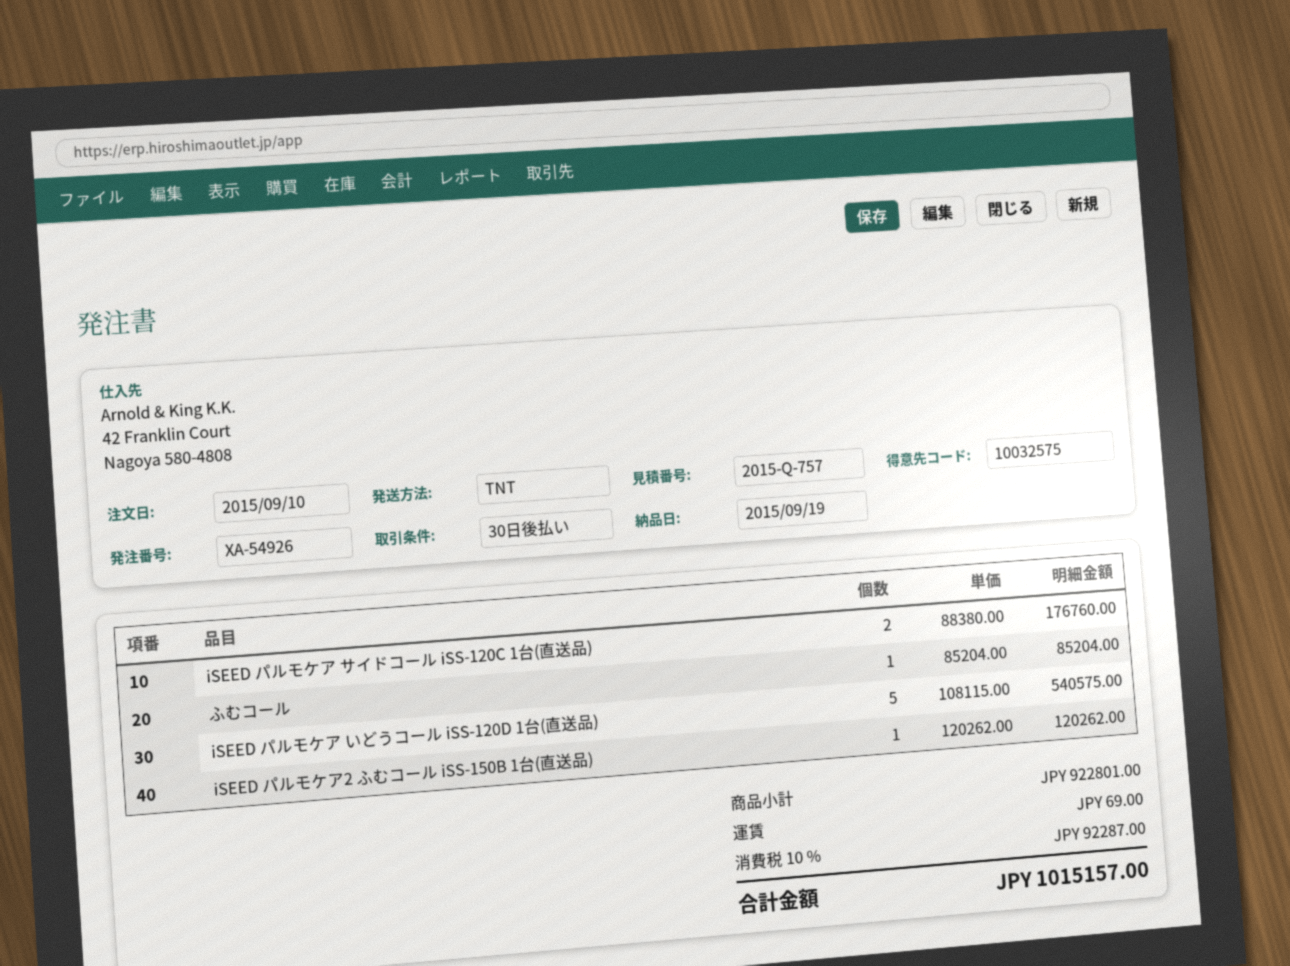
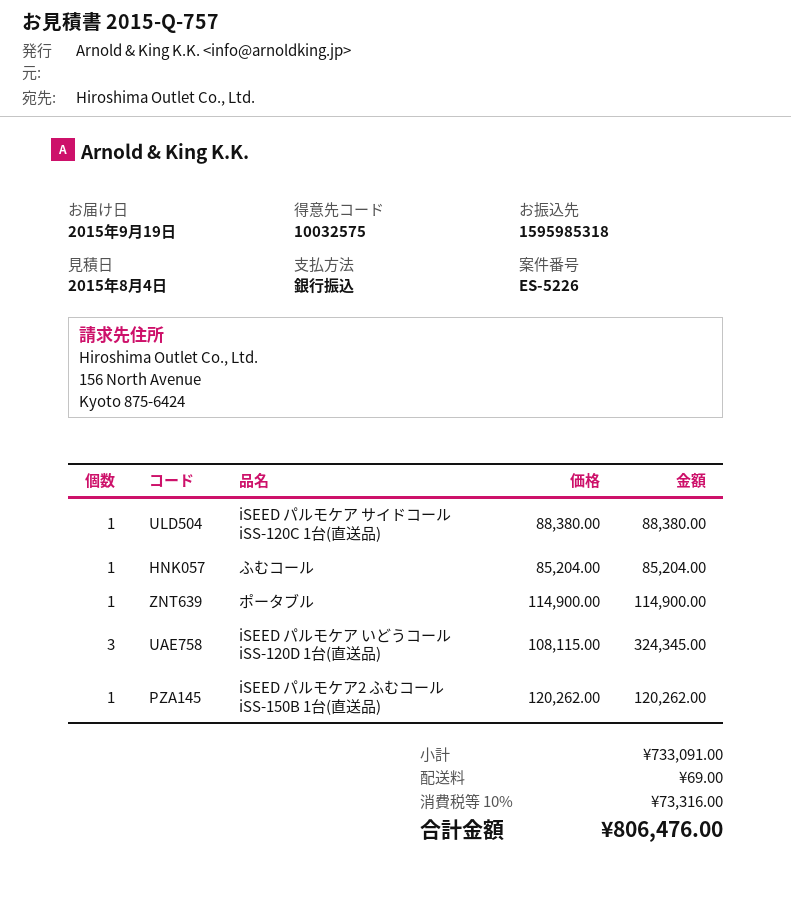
iSEED パルモケア サイドコール iSS-120C 1台(直送品): 2 x 88380.00 = 176760.00 -> 1 x 88380.00 = 88380.00
iSEED パルモケア いどうコール iSS-120D 1台(直送品): 5 x 108115.00 = 540575.00 -> 3 x 108115.00 = 324345.00
ポータブル: none -> 1 x 114900.00 = 114900.00
subtotal: 922801.00 -> 733091.00
tax: 10% = 92287.00 -> 10% = 73316.00
total: 1015157.00 -> 806476.00

